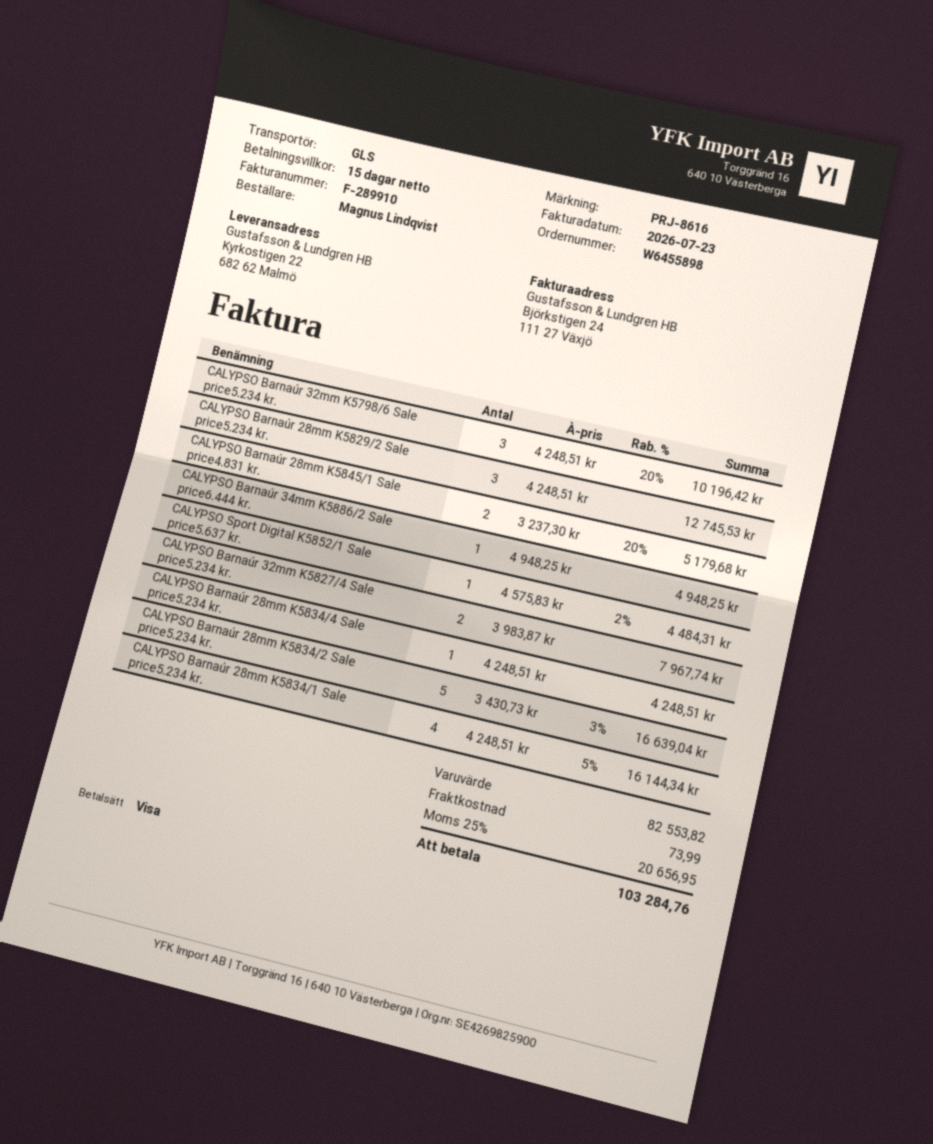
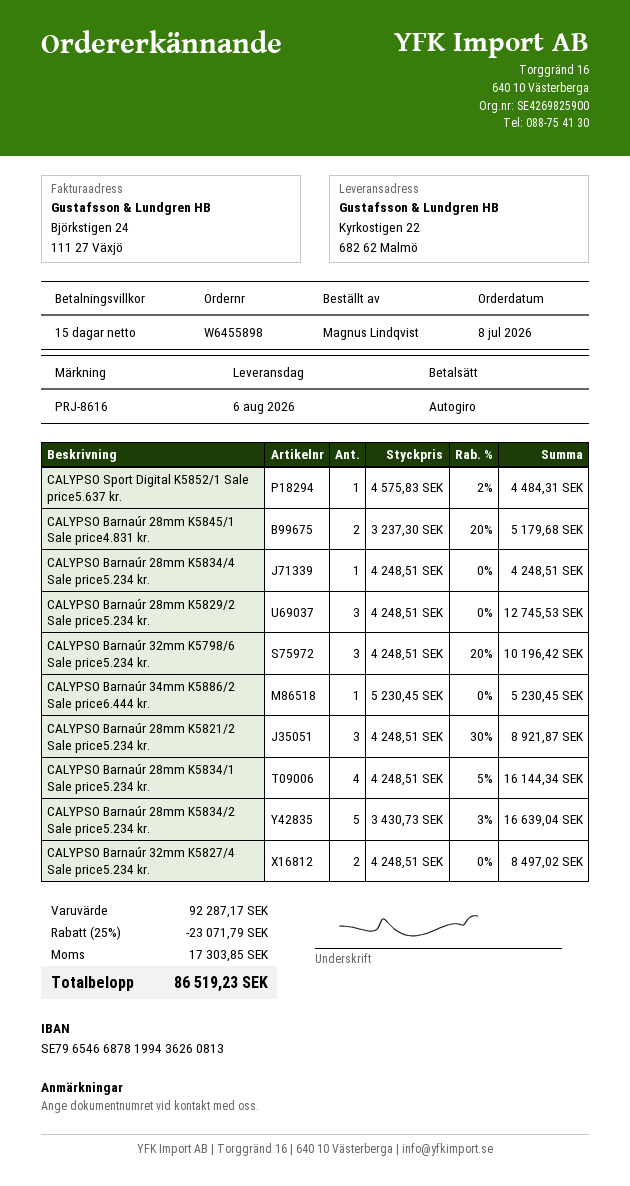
payment method: Visa -> direct debit
CALYPSO Barnaúr 34mm K5886/2 Sale price6.444 kr.: 1 x 4948.25 = 4948.25 -> 1 x 5230.45 = 5230.45
CALYPSO Barnaúr 32mm K5827/4 Sale price5.234 kr.: 2 x 3983.87 = 7967.74 -> 2 x 4248.51 = 8497.02
CALYPSO Barnaúr 28mm K5821/2 Sale price5.234 kr.: none -> 3 x 4248.51 - 30% = 8921.87
subtotal: 82553.82 -> 92287.17
discount: none -> 25% = 23071.79
shipping: 73.99 -> none
tax: 20656.95 -> 17303.85
total: 103284.76 -> 86519.23

